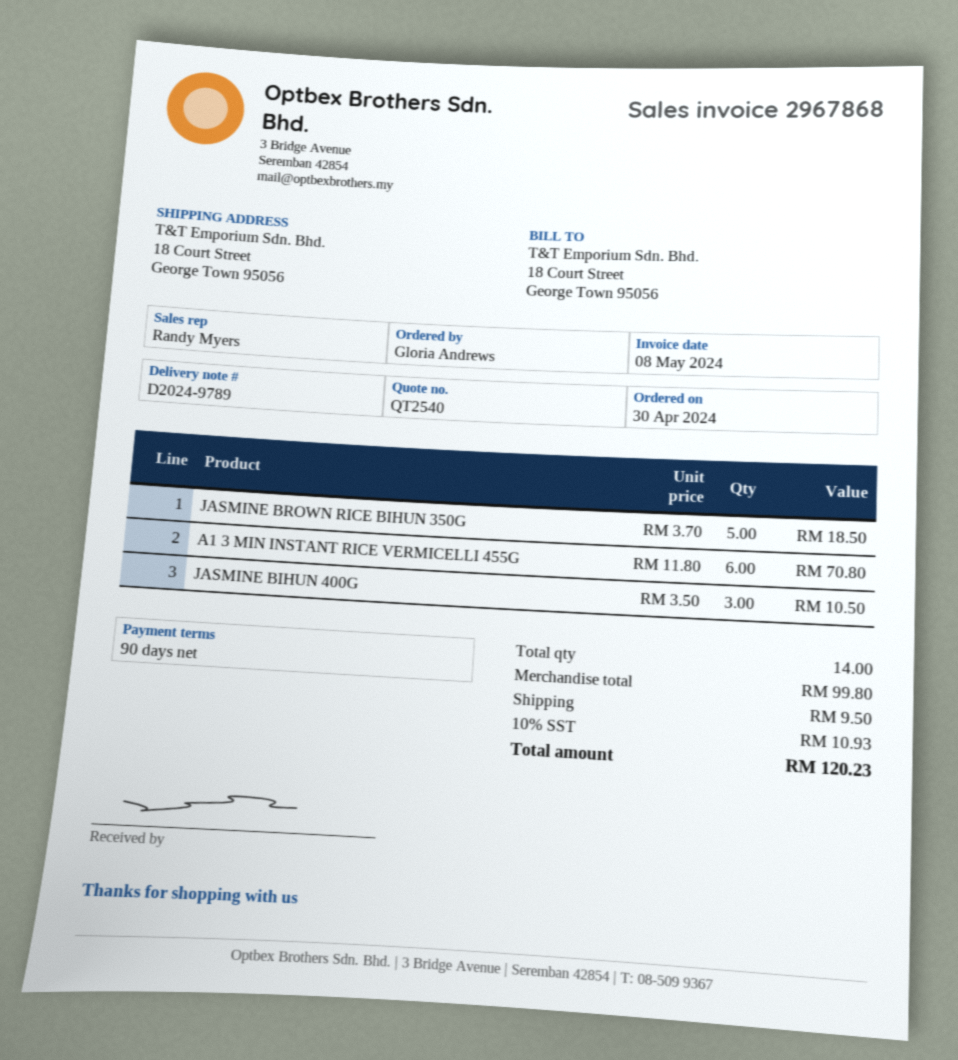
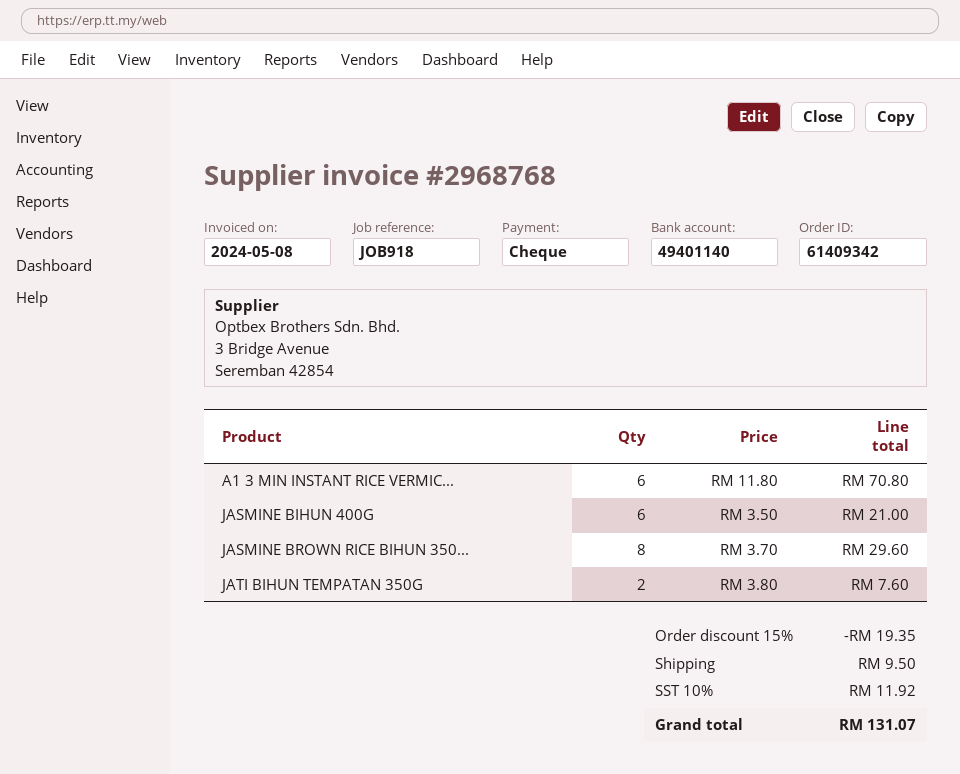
invoice number: 2967868 -> 2968768
JASMINE BROWN RICE BIHUN 350G: 5 x 3.70 = 18.50 -> 8 x 3.70 = 29.60
JASMINE BIHUN 400G: 3 x 3.50 = 10.50 -> 6 x 3.50 = 21.00
JATI BIHUN TEMPATAN 350G: none -> 2 x 3.80 = 7.60
discount: none -> 15% = 19.35
tax: 10% = 10.93 -> 10% = 11.92
total: 120.23 -> 131.07

